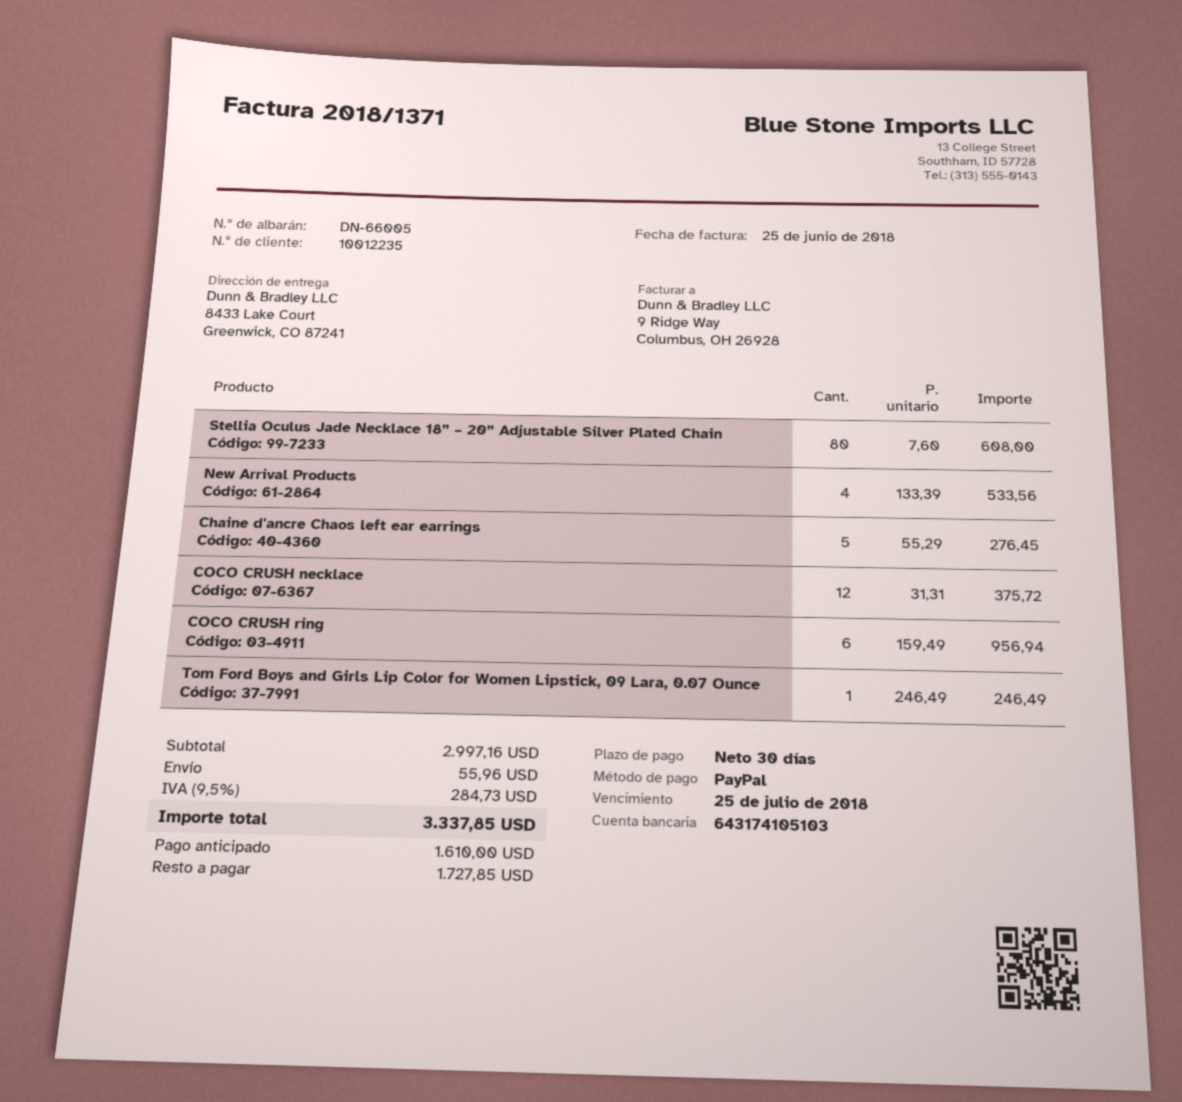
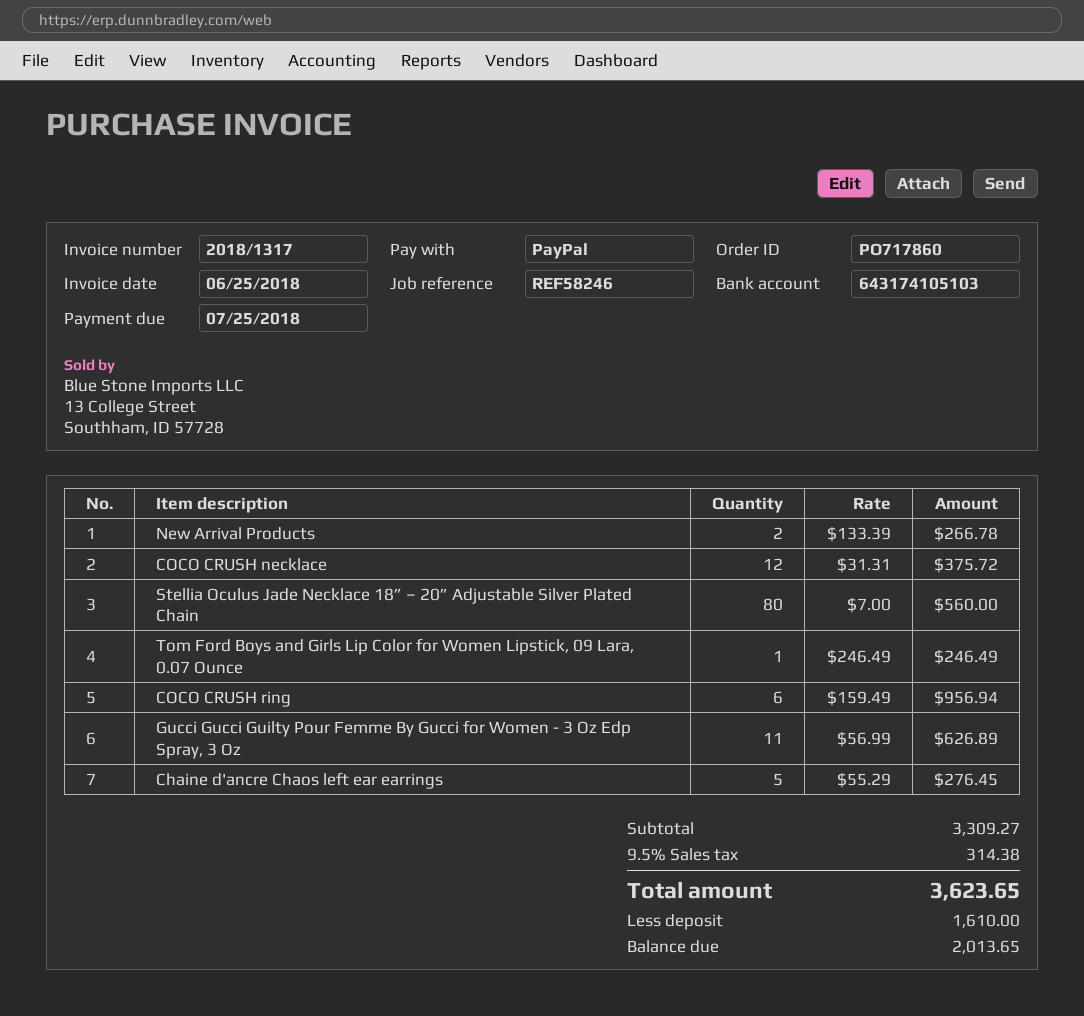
invoice number: 2018/1371 -> 2018/1317
Stellia Oculus Jade Necklace 18” – 20” Adjustable Silver Plated Chain: 80 x 7.60 = 608.00 -> 80 x 7.00 = 560.00
New Arrival Products: 4 x 133.39 = 533.56 -> 2 x 133.39 = 266.78
Gucci Gucci Guilty Pour Femme By Gucci for Women - 3 Oz Edp Spray, 3 Oz: none -> 11 x 56.99 = 626.89
subtotal: 2997.16 -> 3309.27
shipping: 55.96 -> none
tax: 9.5% = 284.73 -> 9.5% = 314.38
total: 3337.85 -> 3623.65
balance: 1727.85 -> 2013.65

